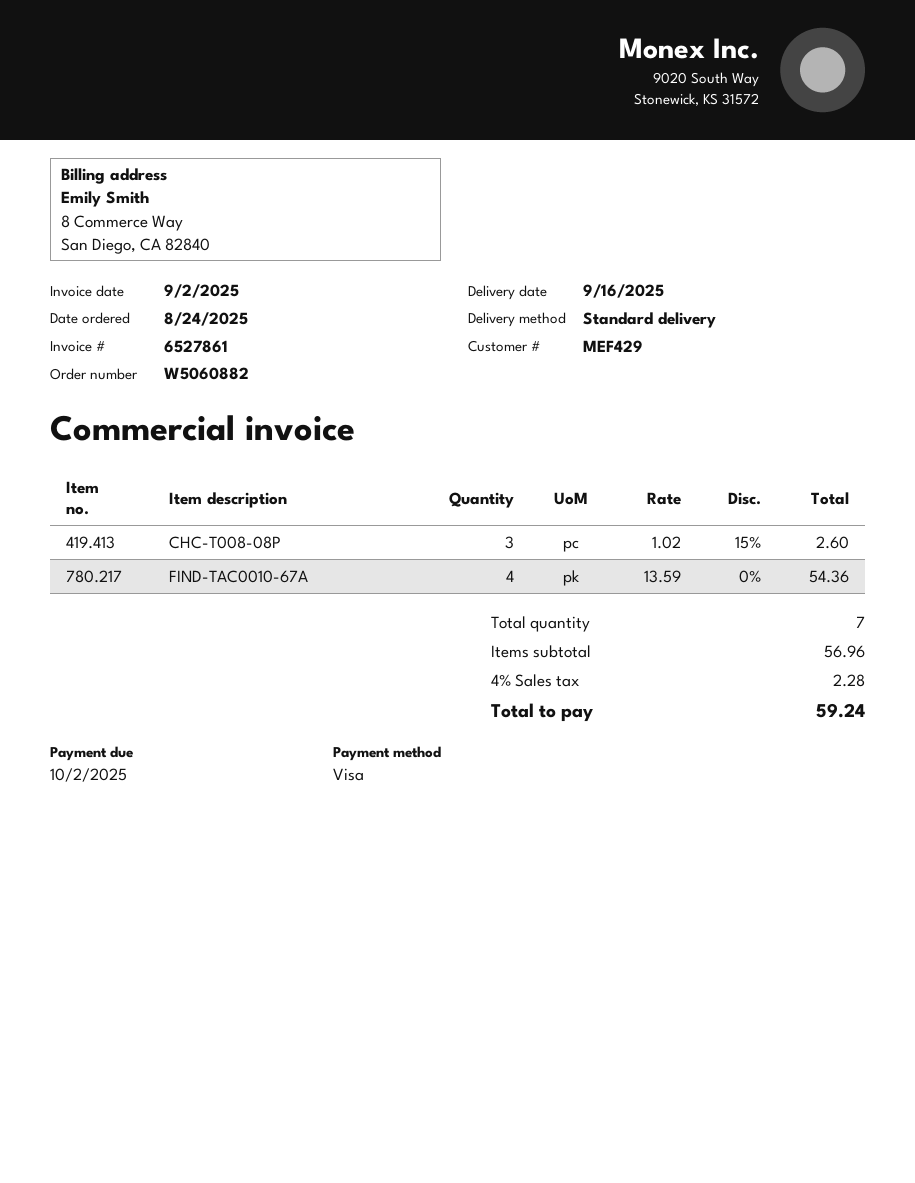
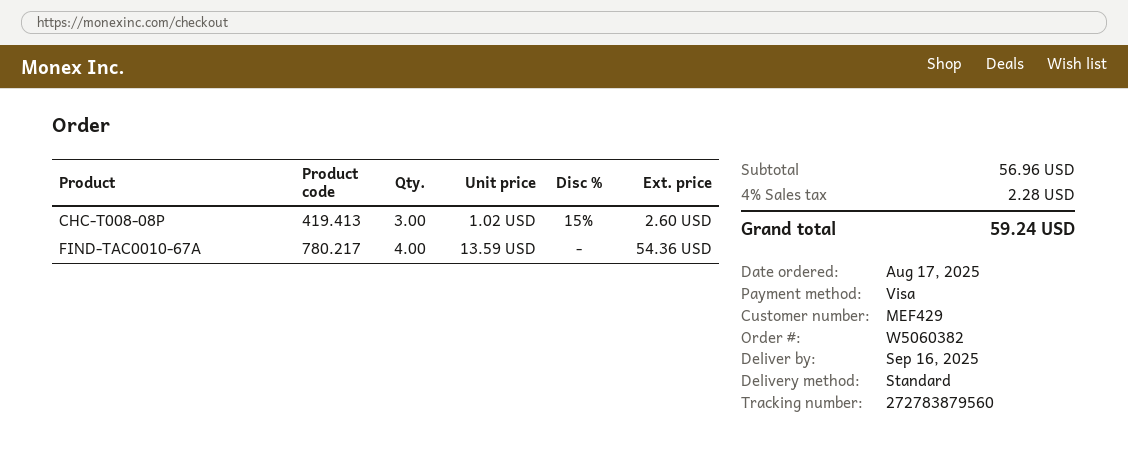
order number: W5060882 -> W5060382
order date: 2025-08-24 -> 2025-08-17

